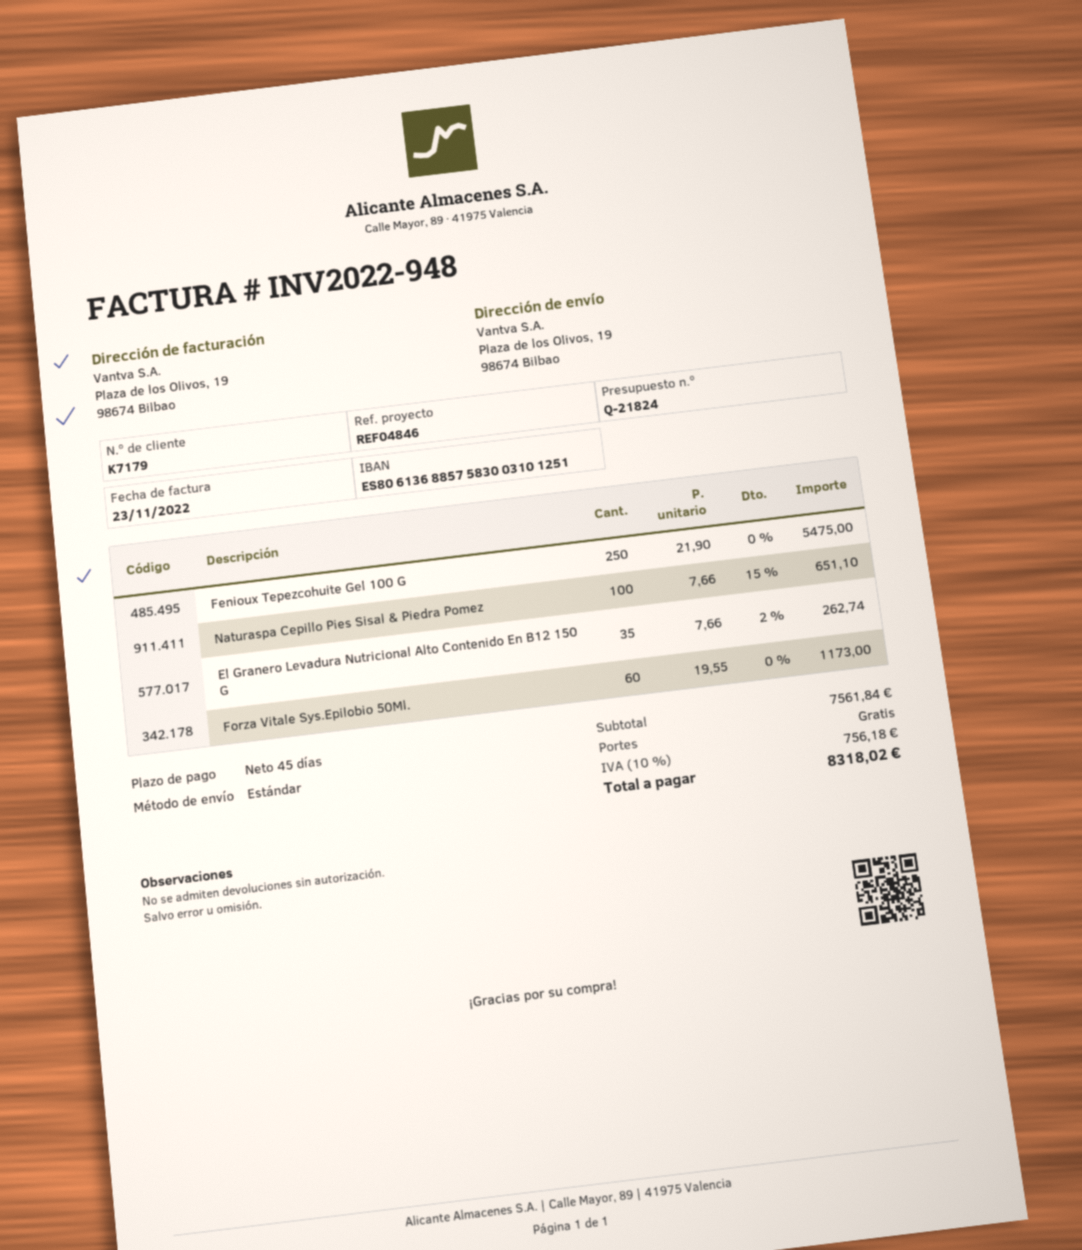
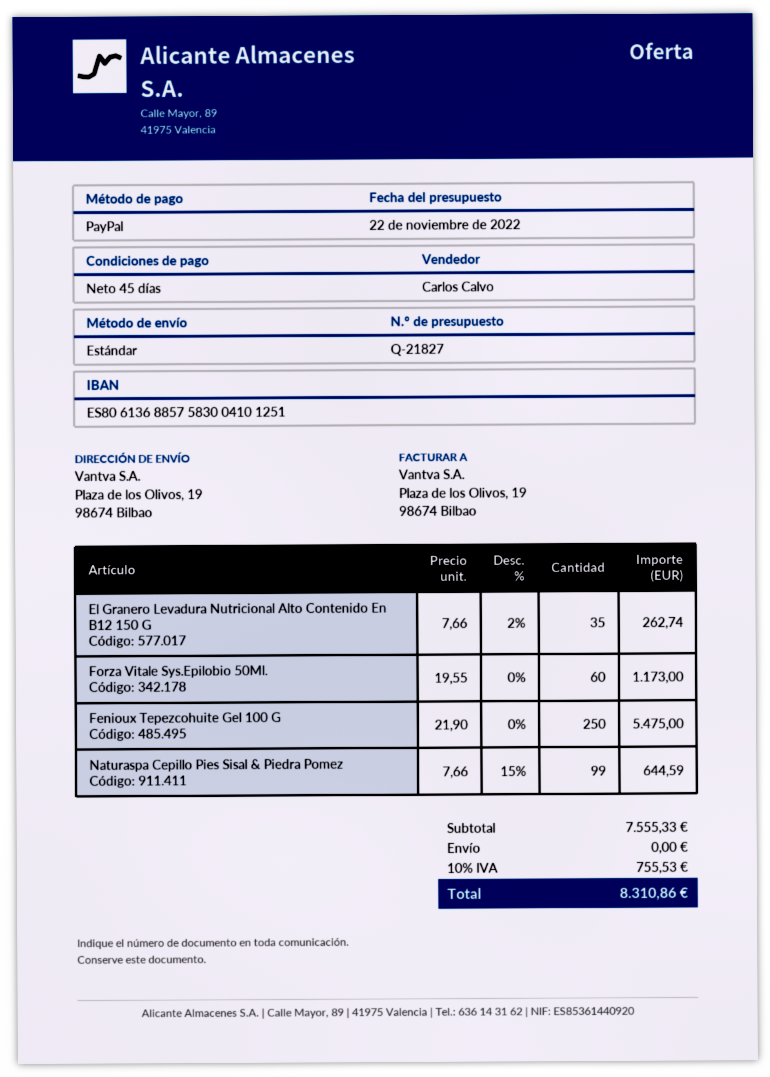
quote number: Q-21824 -> Q-21827
bank account: ES8061368857583003101251 -> ES8061368857583004101251
Naturaspa Cepillo Pies Sisal & Piedra Pomez: 100 x 7.66 - 15% = 651.10 -> 99 x 7.66 - 15% = 644.59
subtotal: 7561.84 -> 7555.33
tax: 10% = 756.18 -> 10% = 755.53
total: 8318.02 -> 8310.86

